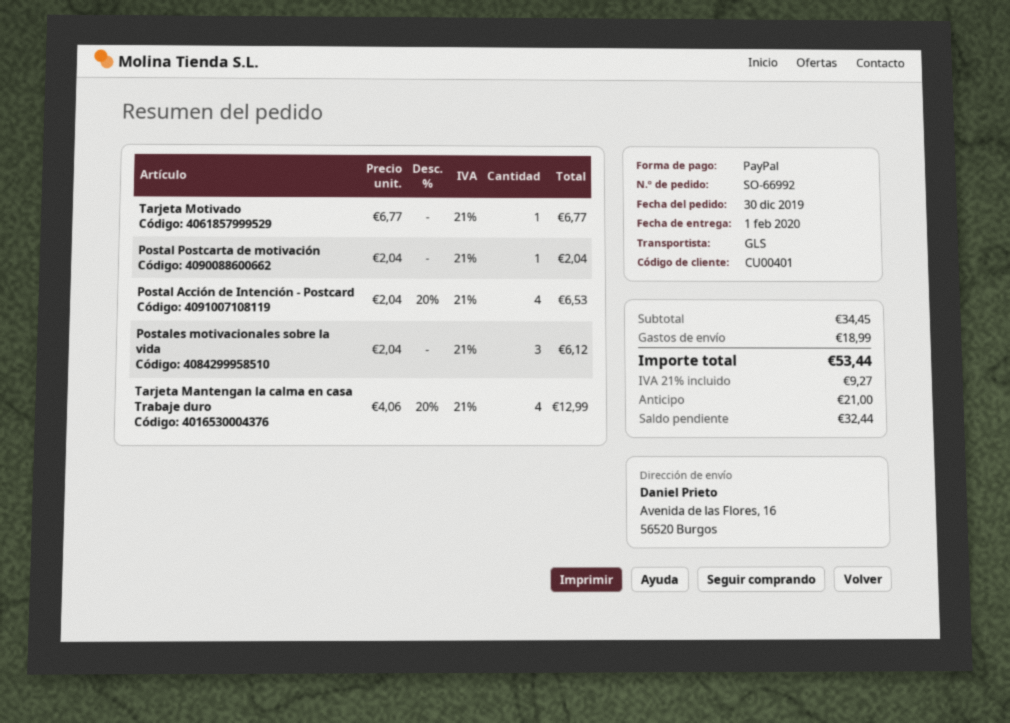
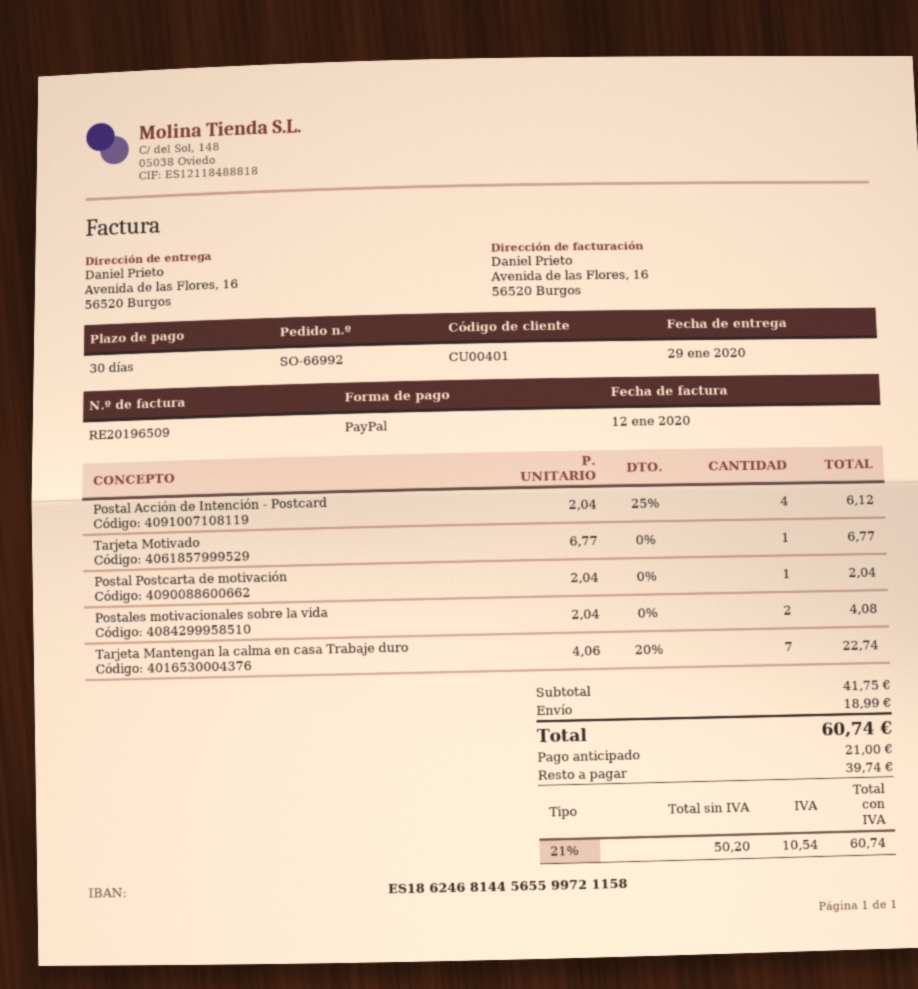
delivery date: 2020-02-01 -> 2020-01-29
Postal Acción de Intención - Postcard: 4 x 2.04 - 20% = 6.53 -> 4 x 2.04 - 25% = 6.12
Postales motivacionales sobre la vida: 3 x 2.04 = 6.12 -> 2 x 2.04 = 4.08
Tarjeta Mantengan la calma en casa Trabaje duro: 4 x 4.06 - 20% = 12.99 -> 7 x 4.06 - 20% = 22.74
subtotal: 34.45 -> 41.75
tax: 21% = 9.27 -> 21% = 10.54
total: 53.44 -> 60.74
balance: 32.44 -> 39.74

